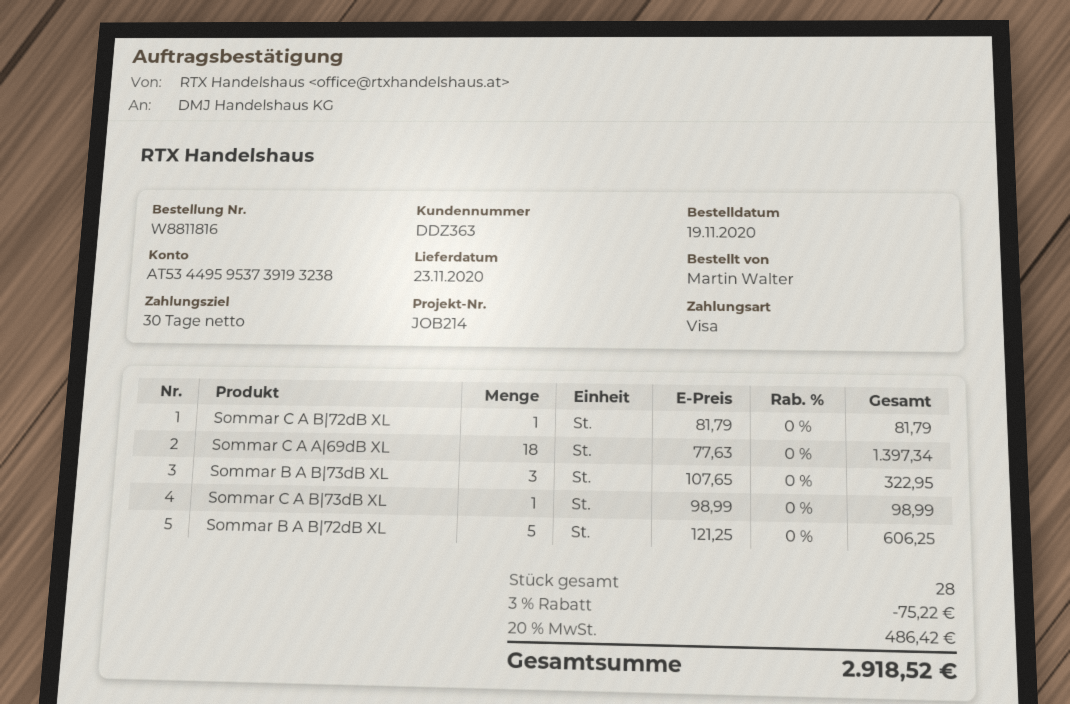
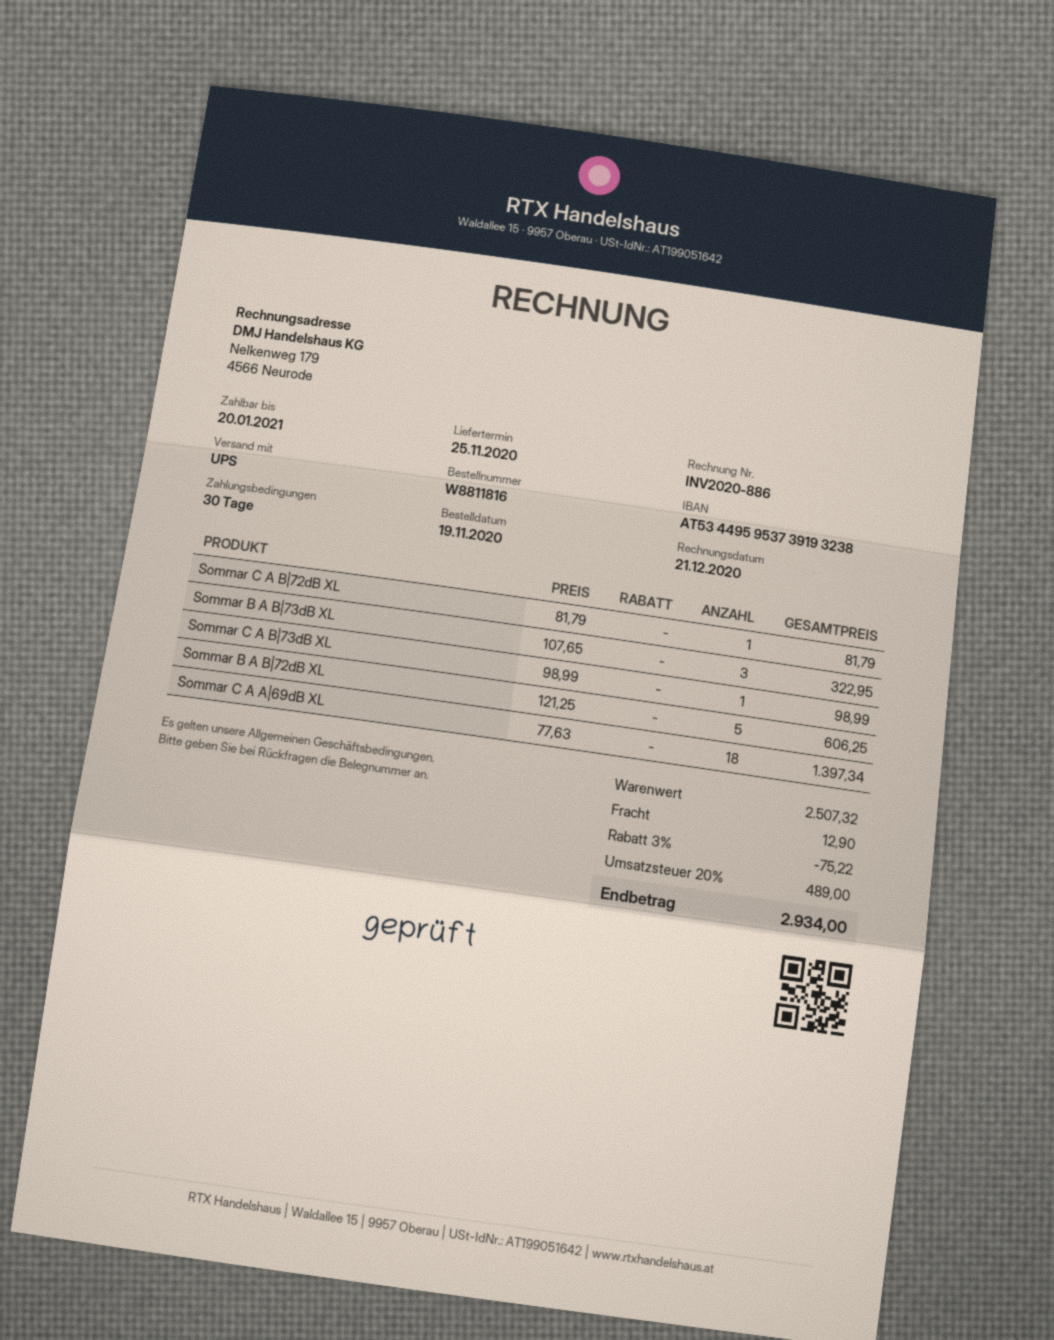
delivery date: 2020-11-23 -> 2020-11-25
shipping: none -> 12.90
tax: 20% = 486.42 -> 20% = 489.00
total: 2918.52 -> 2934.00

